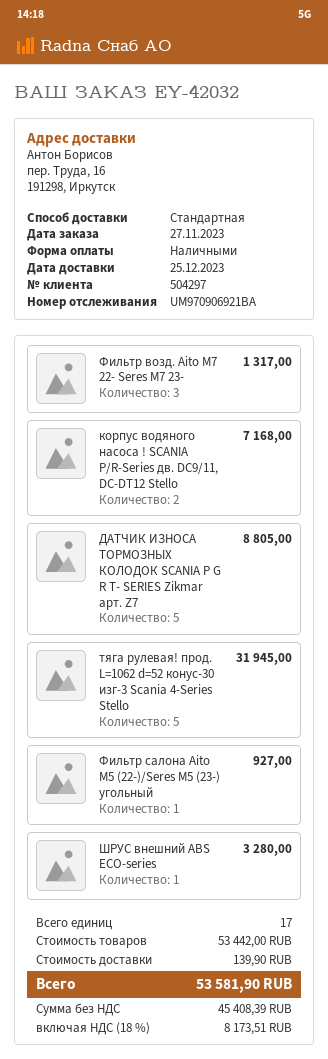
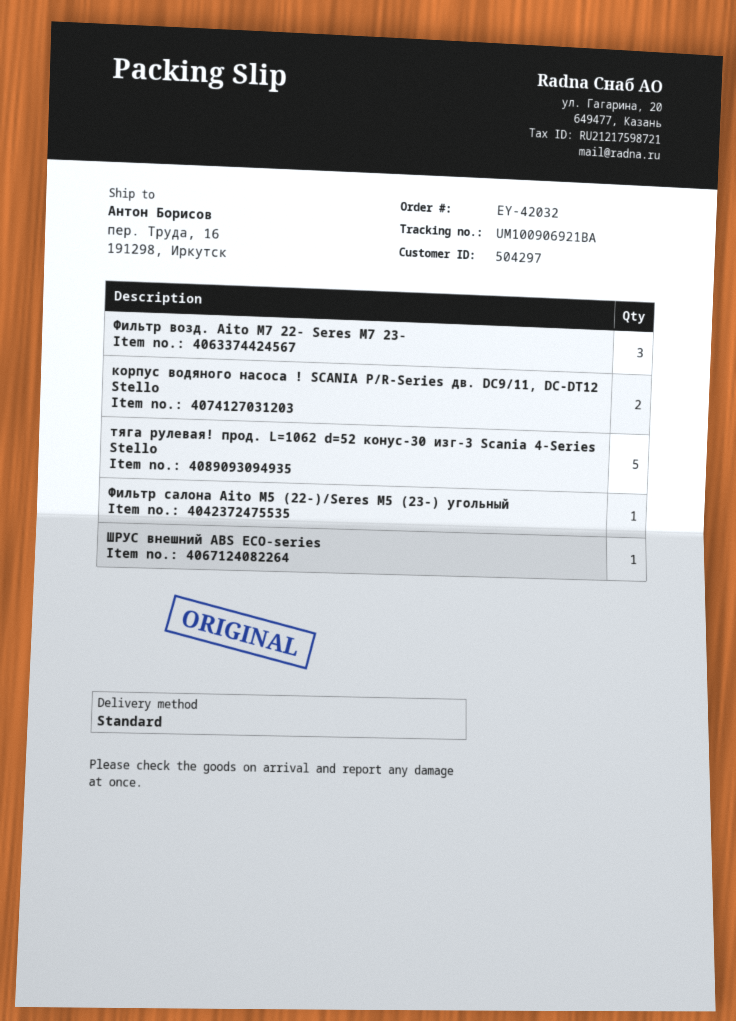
tracking number: UM970906921BA -> UM100906921BA
ДАТЧИК ИЗНОСА ТОРМОЗНЫХ КОЛОДОК SCANIA P G R T- SERIES Zikmar арт. Z7: 5 -> none

